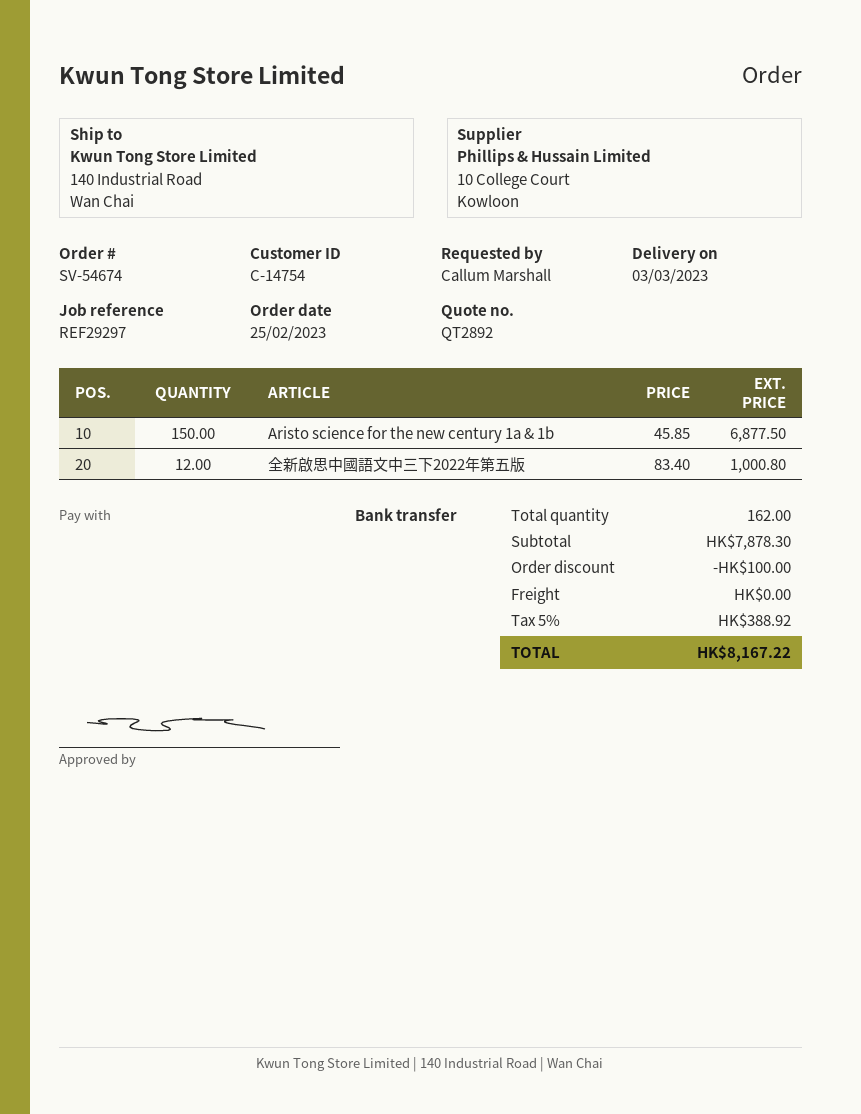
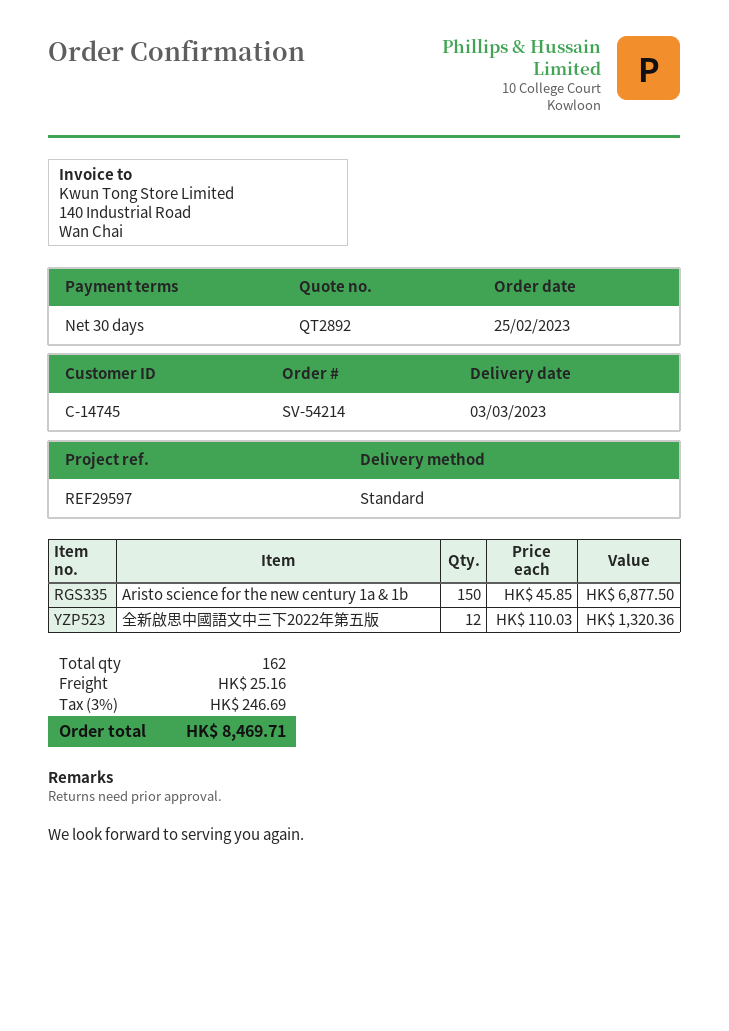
order number: SV-54674 -> SV-54214
customer number: C-14754 -> C-14745
reference: REF29297 -> REF29597
全新啟思中國語文中三下2022年第五版: 12 x 83.40 = 1000.80 -> 12 x 110.03 = 1320.36
discount: 100.00 -> none
shipping: 0.00 -> 25.16
tax: 5% = 388.92 -> 3% = 246.69
total: 8167.22 -> 8469.71

